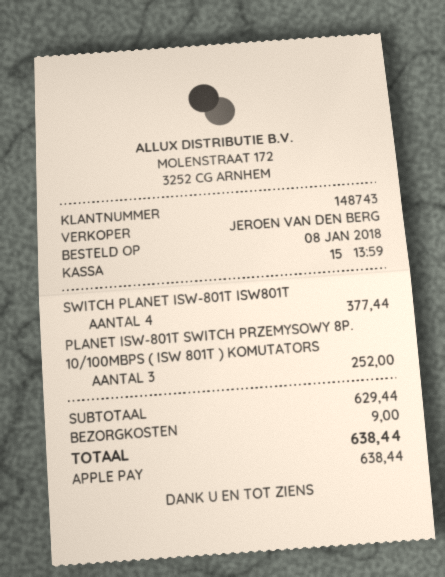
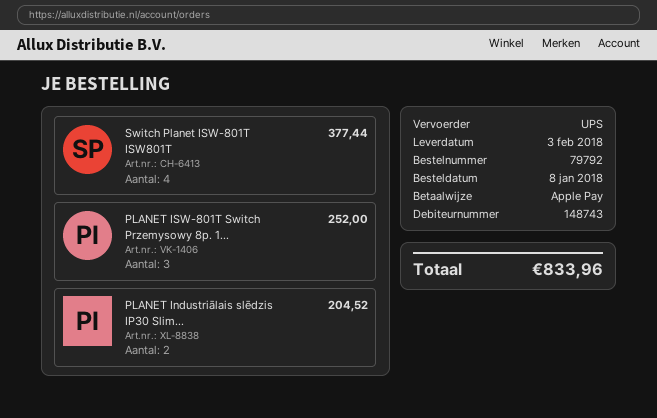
PLANET Industriālais slēdzis IP30 Slim...: none -> 2 for 204.52
shipping: 9.00 -> none
total: 638.44 -> 833.96

